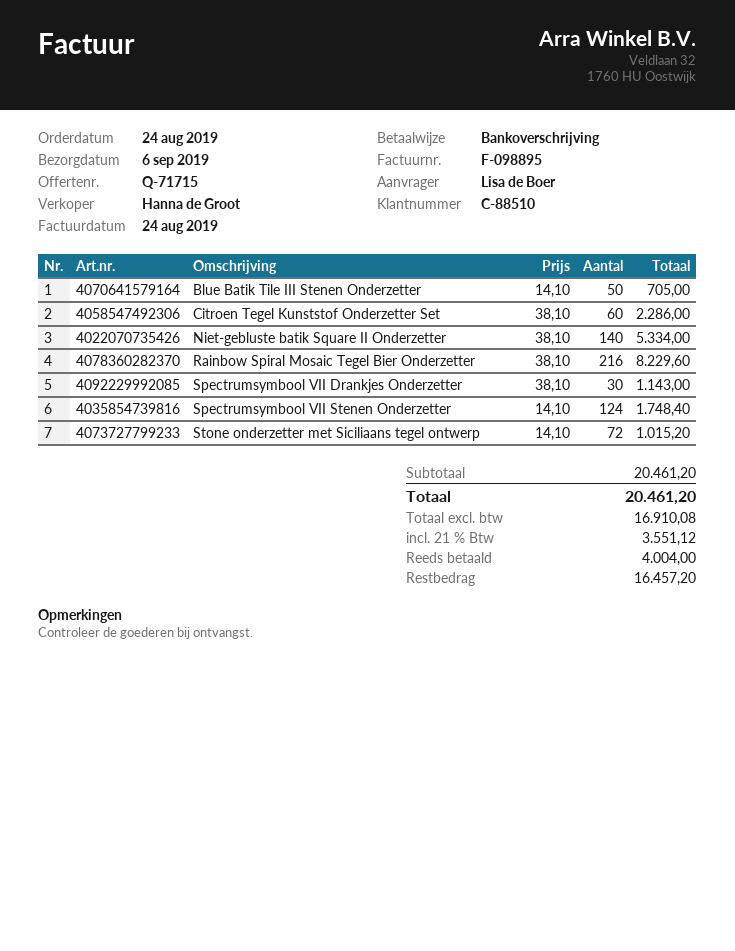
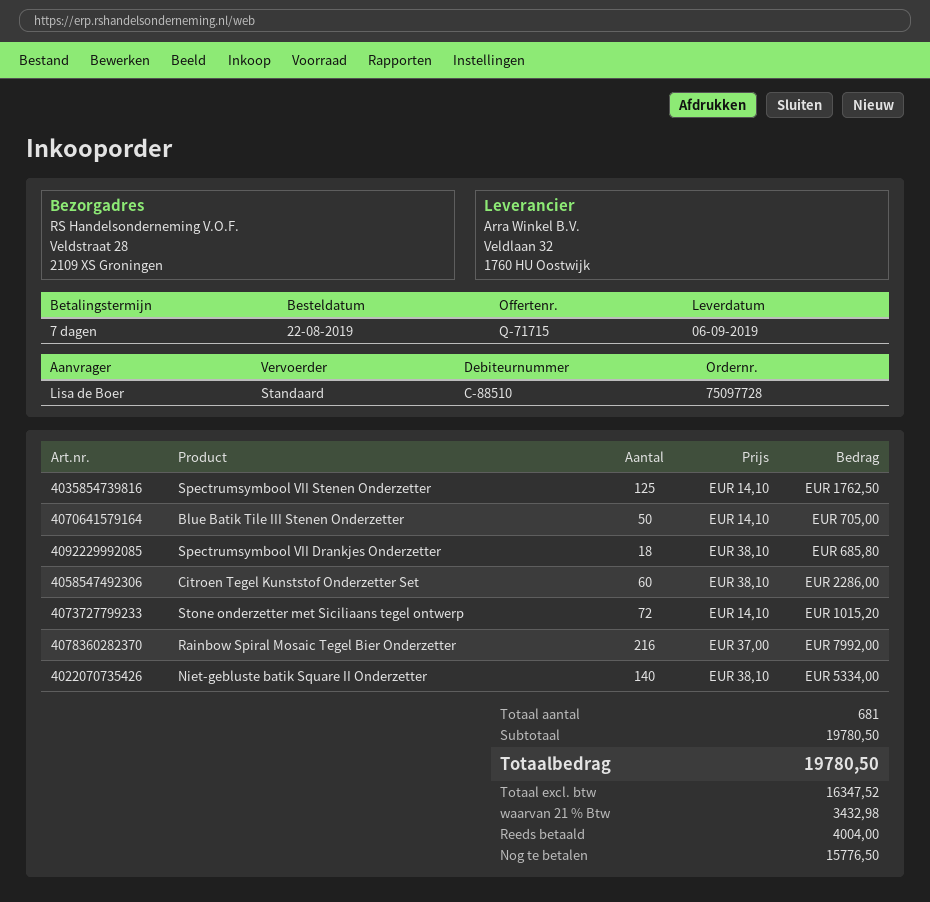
order date: 2019-08-24 -> 2019-08-22
Rainbow Spiral Mosaic Tegel Bier Onderzetter: 216 x 38.10 = 8229.60 -> 216 x 37.00 = 7992.00
Spectrumsymbool VII Drankjes Onderzetter: 30 x 38.10 = 1143.00 -> 18 x 38.10 = 685.80
Spectrumsymbool VII Stenen Onderzetter: 124 x 14.10 = 1748.40 -> 125 x 14.10 = 1762.50
subtotal: 20461.20 -> 19780.50
net: 16910.08 -> 16347.52
tax: 21% = 3551.12 -> 21% = 3432.98
total: 20461.20 -> 19780.50
balance: 16457.20 -> 15776.50

